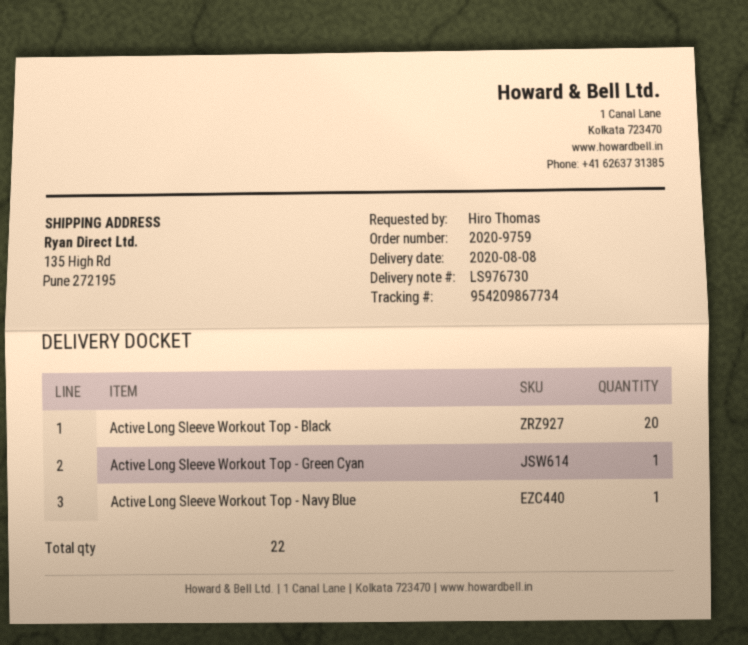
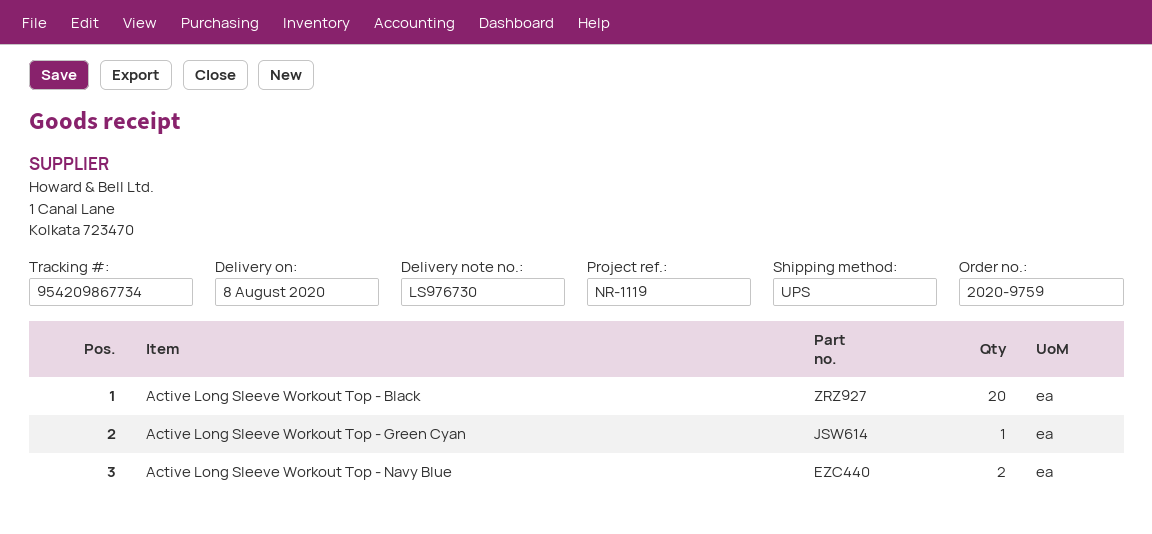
Active Long Sleeve Workout Top - Navy Blue: 1 -> 2

